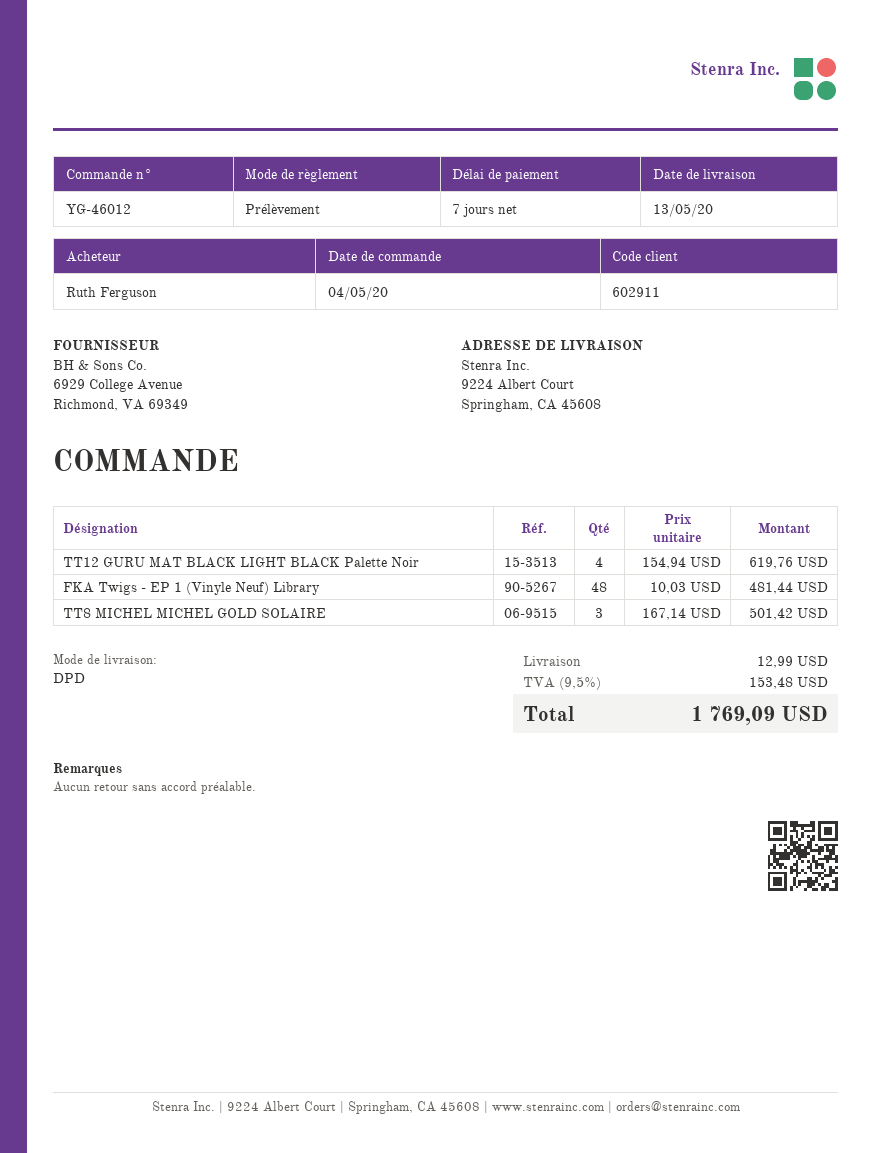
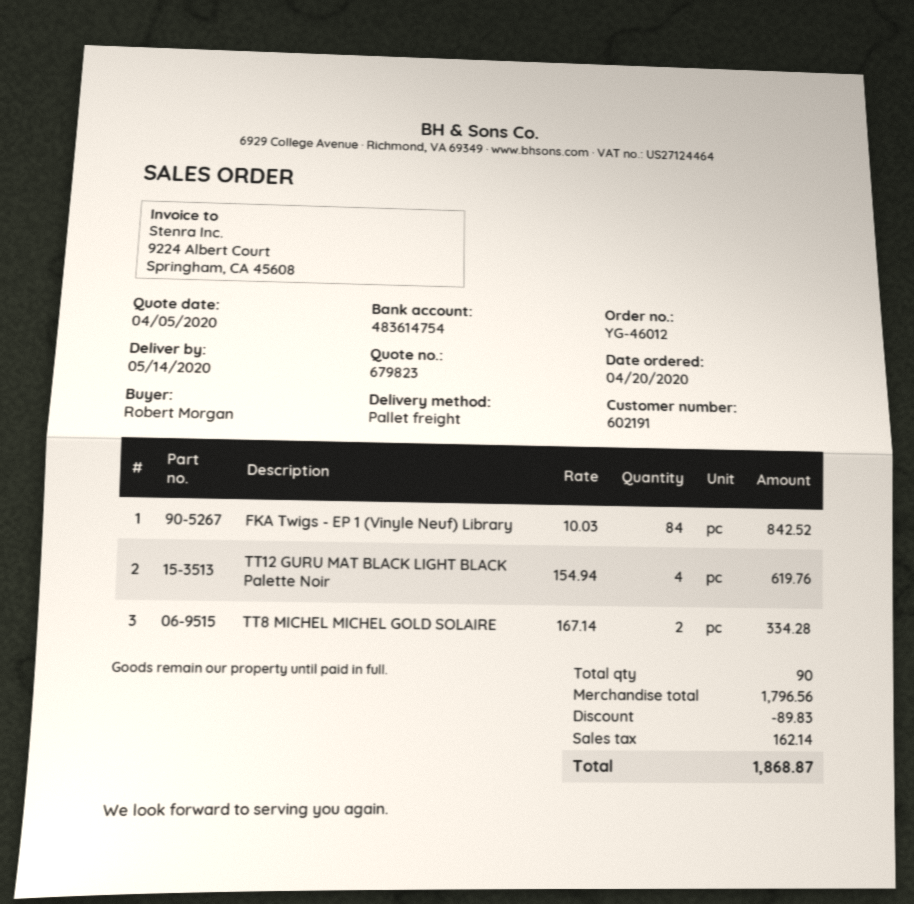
order date: 2020-05-04 -> 2020-04-20
delivery date: 2020-05-13 -> 2020-05-14
customer number: 602911 -> 602191
ordered by: Ruth Ferguson -> Robert Morgan
shipping method: DPD -> pallet freight
FKA Twigs - EP 1 (Vinyle Neuf) Library: 48 x 10.03 = 481.44 -> 84 x 10.03 = 842.52
TT8 MICHEL MICHEL GOLD SOLAIRE: 3 x 167.14 = 501.42 -> 2 x 167.14 = 334.28
discount: none -> 89.83
shipping: 12.99 -> none
tax: 153.48 -> 162.14
total: 1769.09 -> 1868.87

